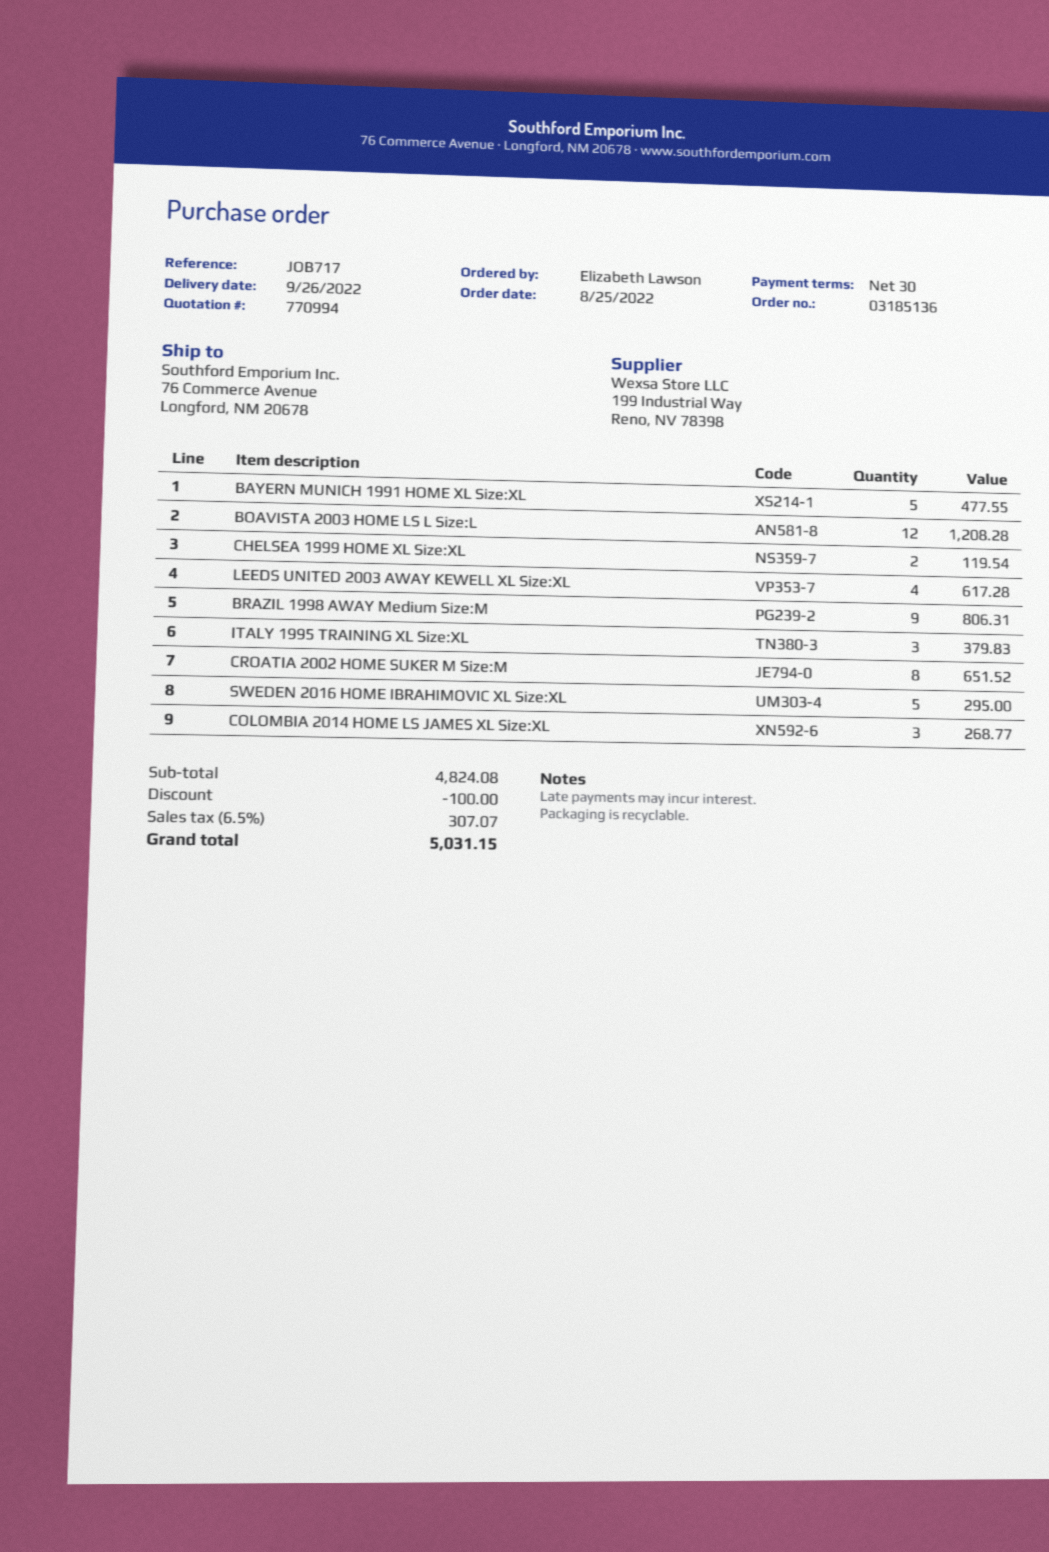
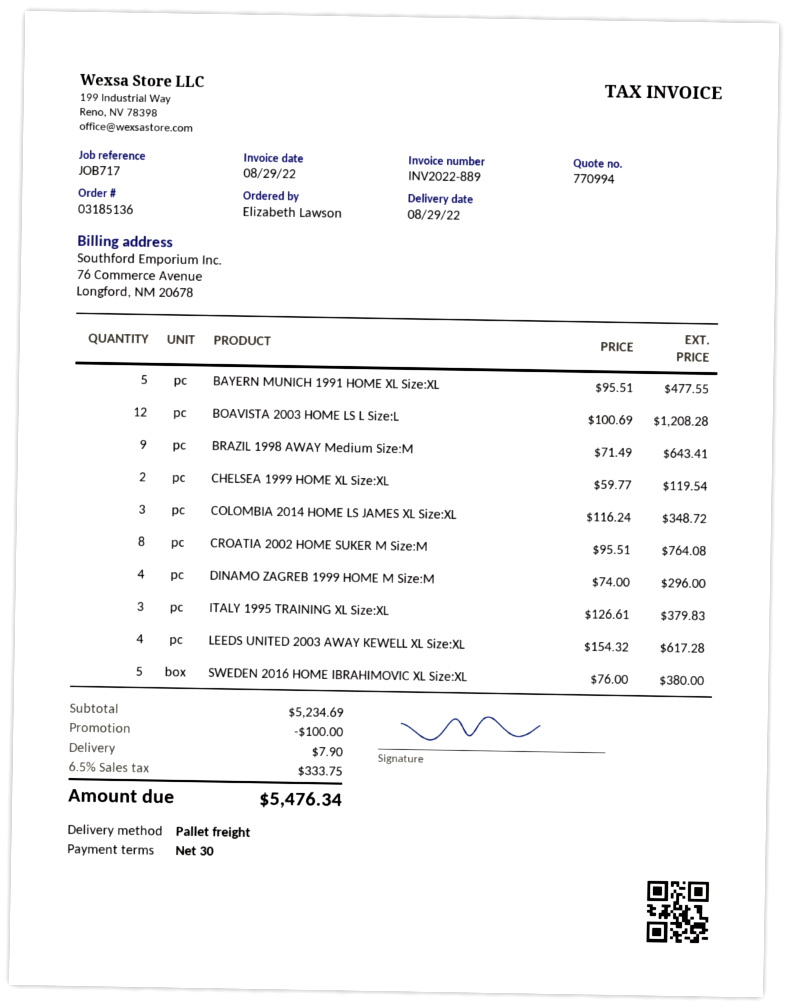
delivery date: 2022-09-26 -> 2022-08-29
BRAZIL 1998 AWAY Medium Size:M: 9 for 806.31 -> 9 for 643.41
CROATIA 2002 HOME SUKER M Size:M: 8 for 651.52 -> 8 for 764.08
SWEDEN 2016 HOME IBRAHIMOVIC XL Size:XL: 5 for 295.00 -> 5 for 380.00
COLOMBIA 2014 HOME LS JAMES XL Size:XL: 3 for 268.77 -> 3 for 348.72
DINAMO ZAGREB 1999 HOME M Size:M: none -> 4 for 296.00
subtotal: 4824.08 -> 5234.69
shipping: none -> 7.90
tax: 6.5% = 307.07 -> 6.5% = 333.75
total: 5031.15 -> 5476.34

